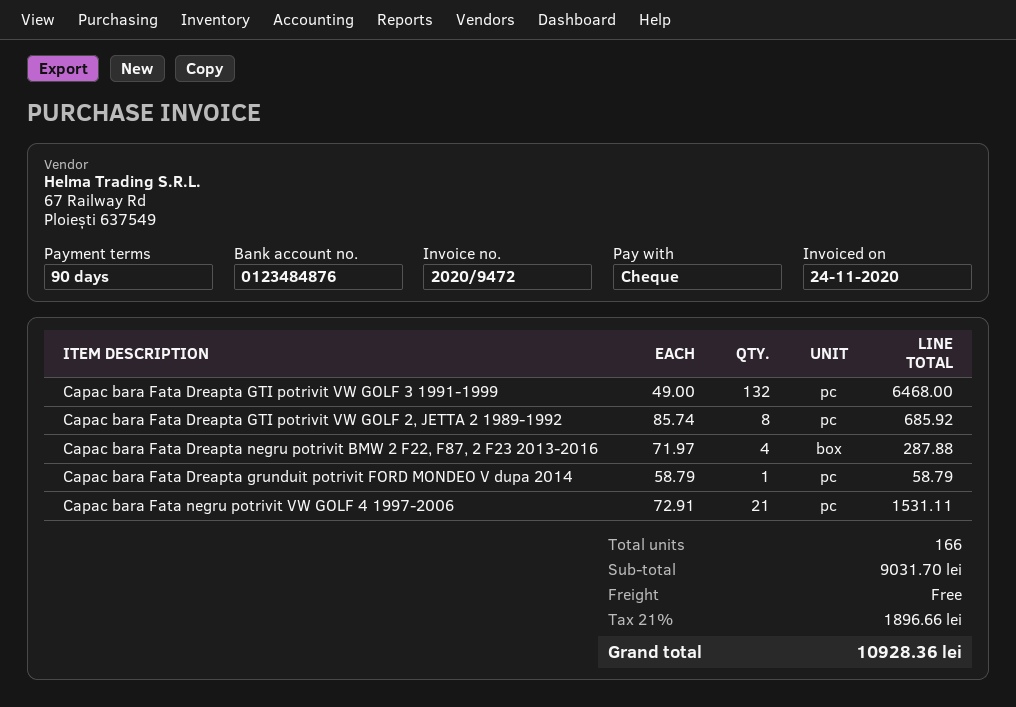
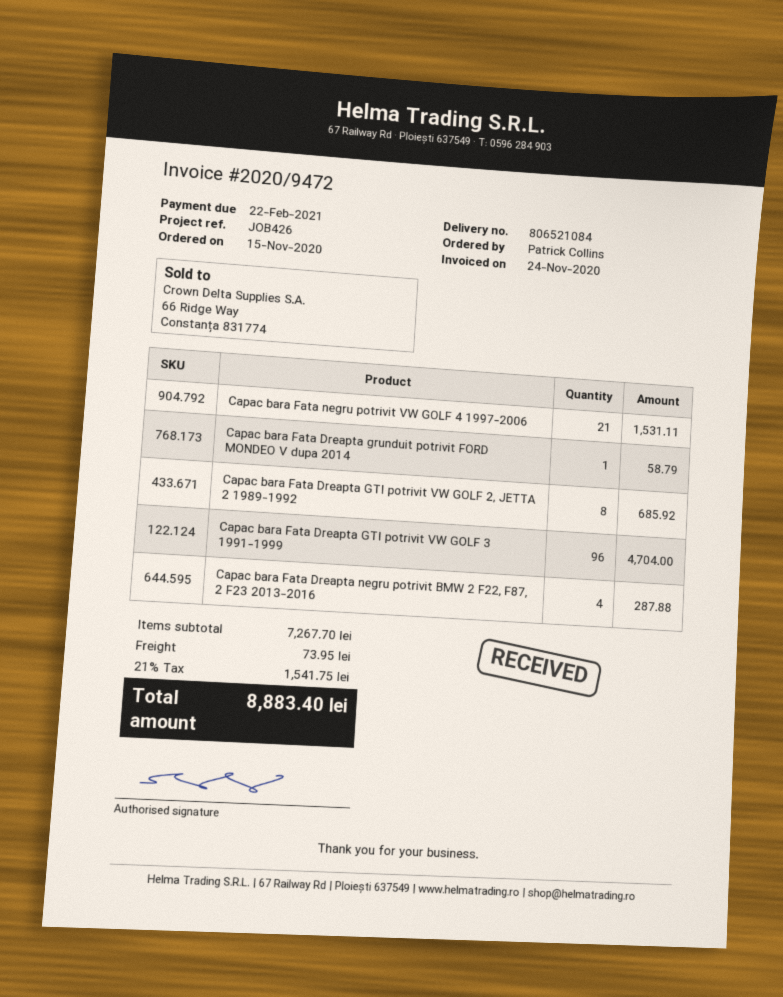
Capac bara Fata Dreapta GTI potrivit VW GOLF 3 1991-1999: 132 for 6468.00 -> 96 for 4704.00
subtotal: 9031.70 -> 7267.70
shipping: 0.00 -> 73.95
tax: 21% = 1896.66 -> 21% = 1541.75
total: 10928.36 -> 8883.40

